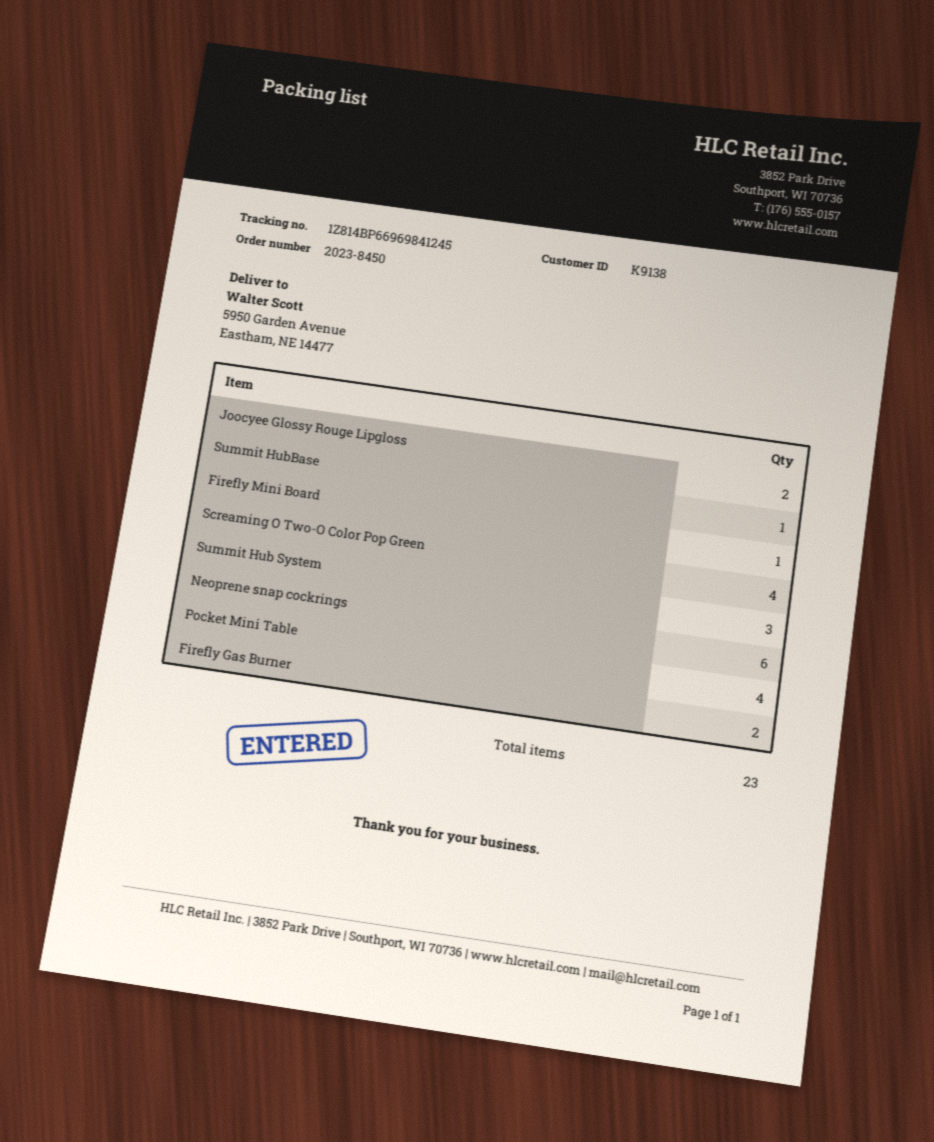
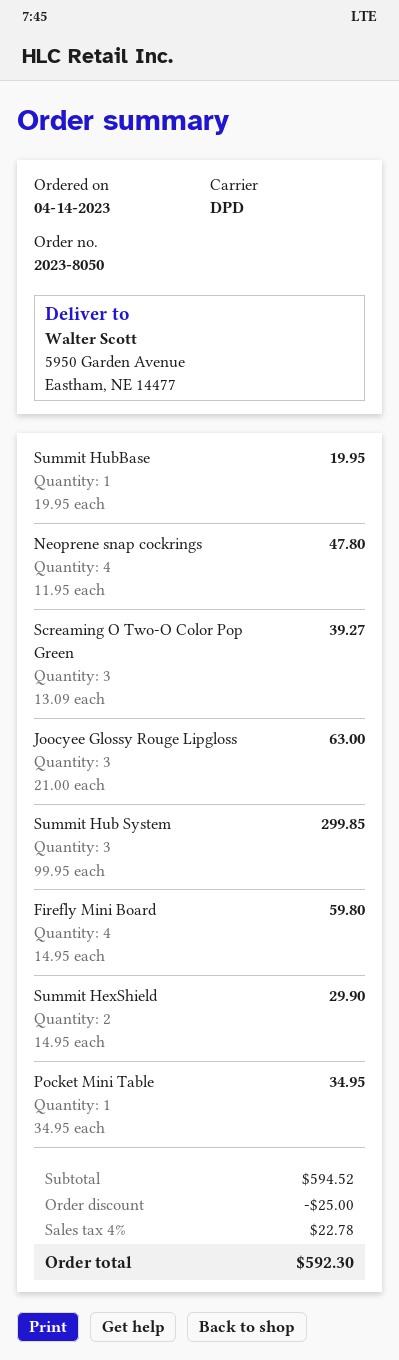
order number: 2023-8450 -> 2023-8050
Joocyee Glossy Rouge Lipgloss: 2 -> 3
Firefly Mini Board: 1 -> 4
Screaming O Two-O Color Pop Green: 4 -> 3
Neoprene snap cockrings: 6 -> 4
Pocket Mini Table: 4 -> 1
Firefly Gas Burner: 2 -> none
Summit HexShield: none -> 2

